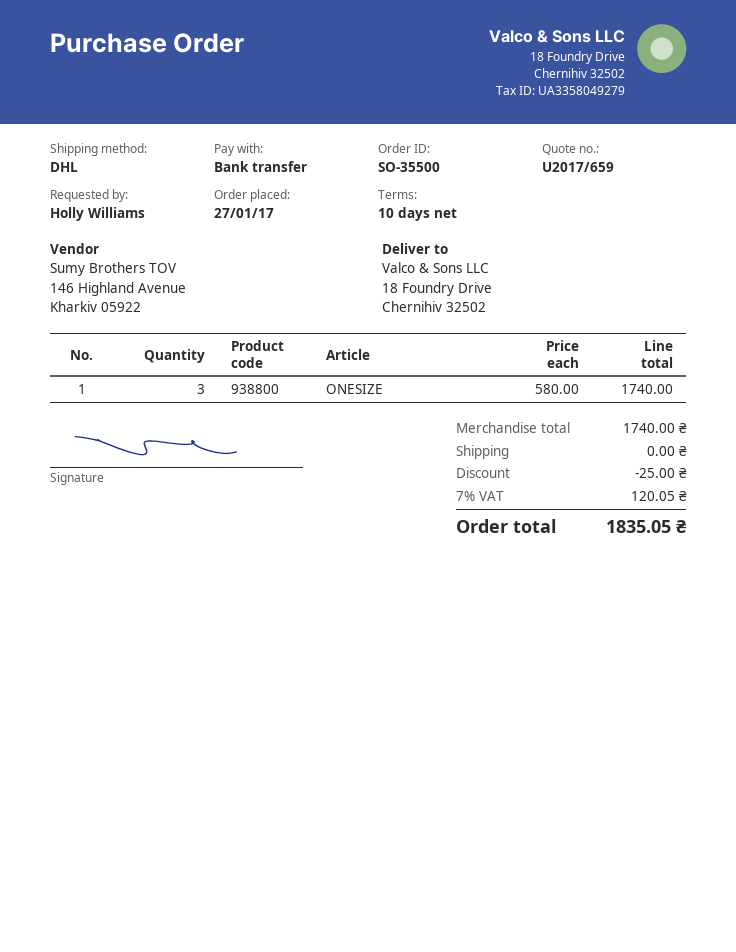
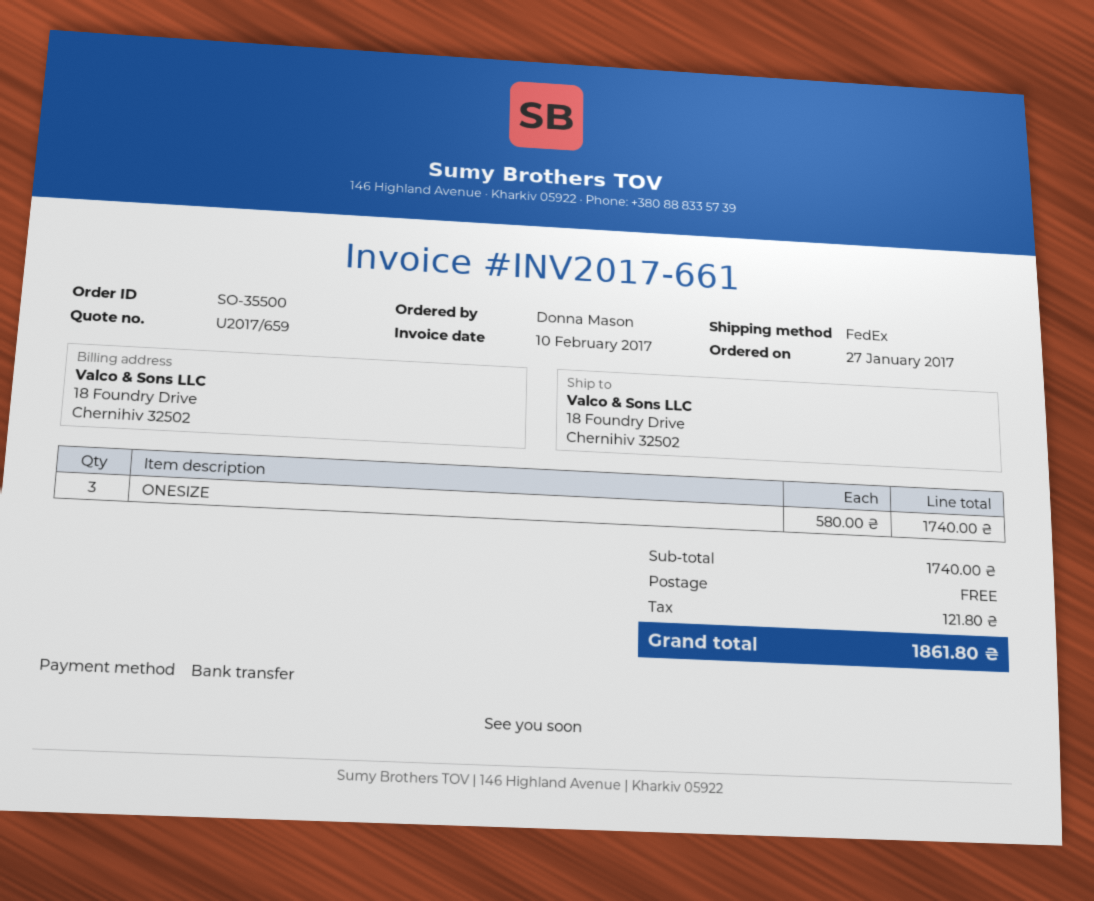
ordered by: Holly Williams -> Donna Mason
shipping method: DHL -> FedEx
discount: 25.00 -> none
tax: 120.05 -> 121.80
total: 1835.05 -> 1861.80

